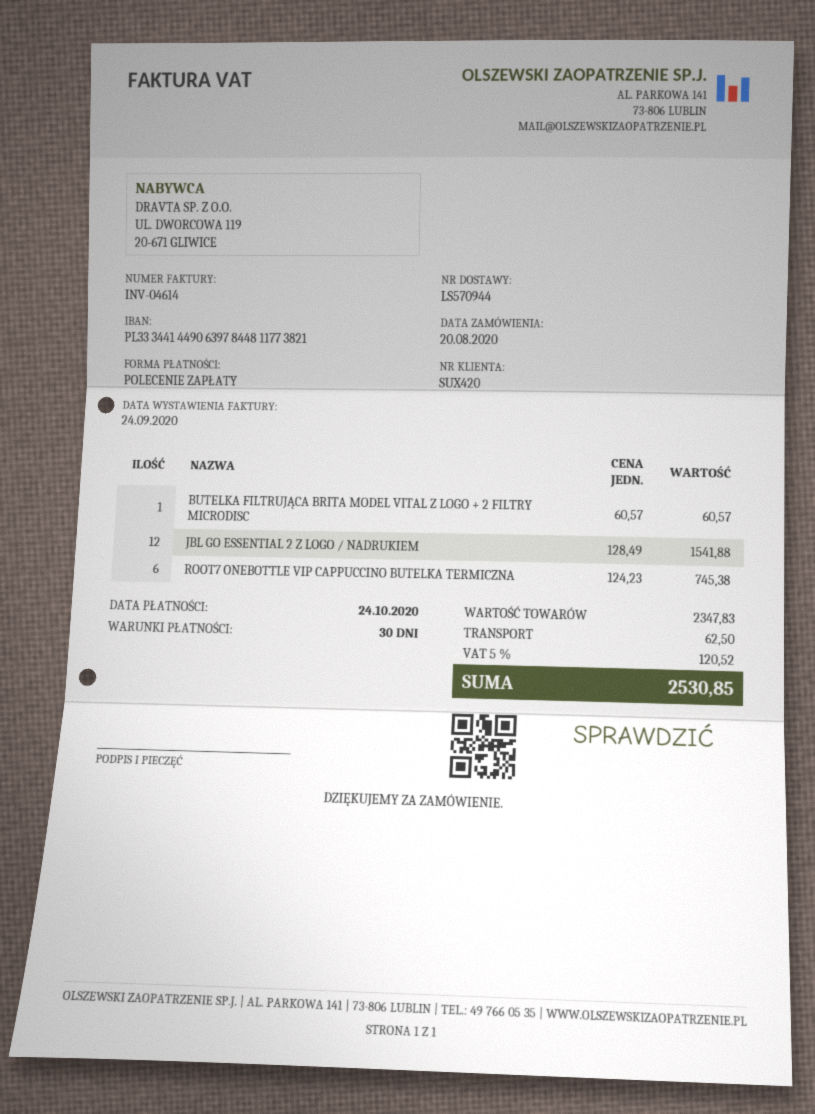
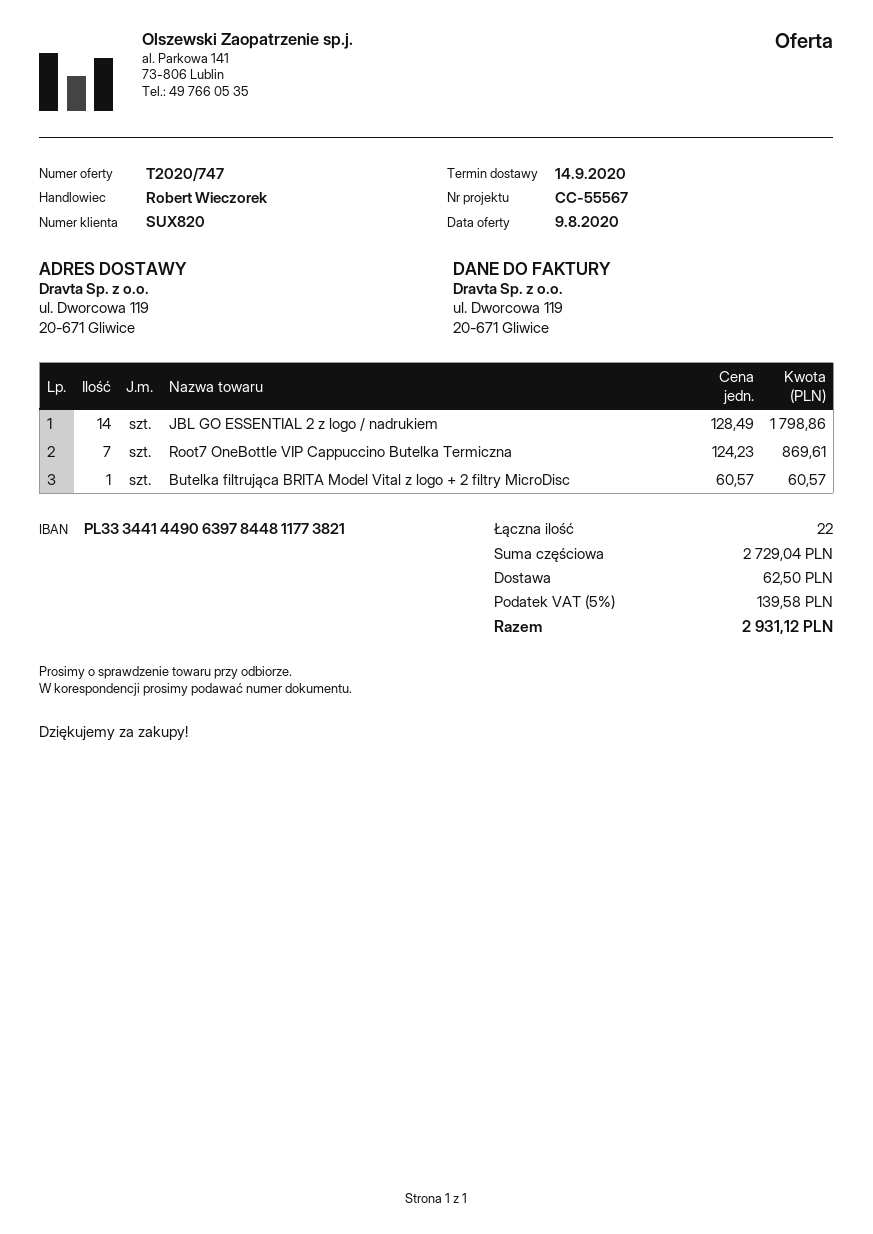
customer number: SUX420 -> SUX820
JBL GO ESSENTIAL 2 Z LOGO / NADRUKIEM: 12 x 128.49 = 1541.88 -> 14 x 128.49 = 1798.86
ROOT7 ONEBOTTLE VIP CAPPUCCINO BUTELKA TERMICZNA: 6 x 124.23 = 745.38 -> 7 x 124.23 = 869.61
subtotal: 2347.83 -> 2729.04
tax: 5% = 120.52 -> 5% = 139.58
total: 2530.85 -> 2931.12

